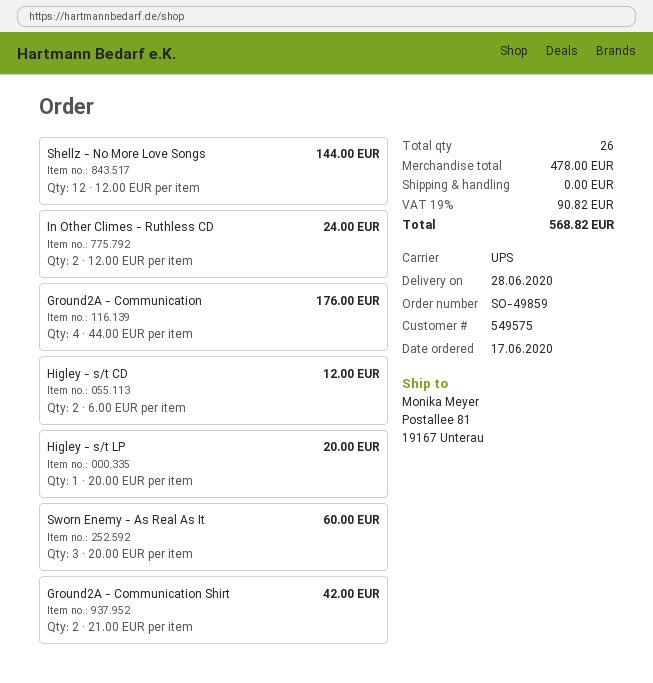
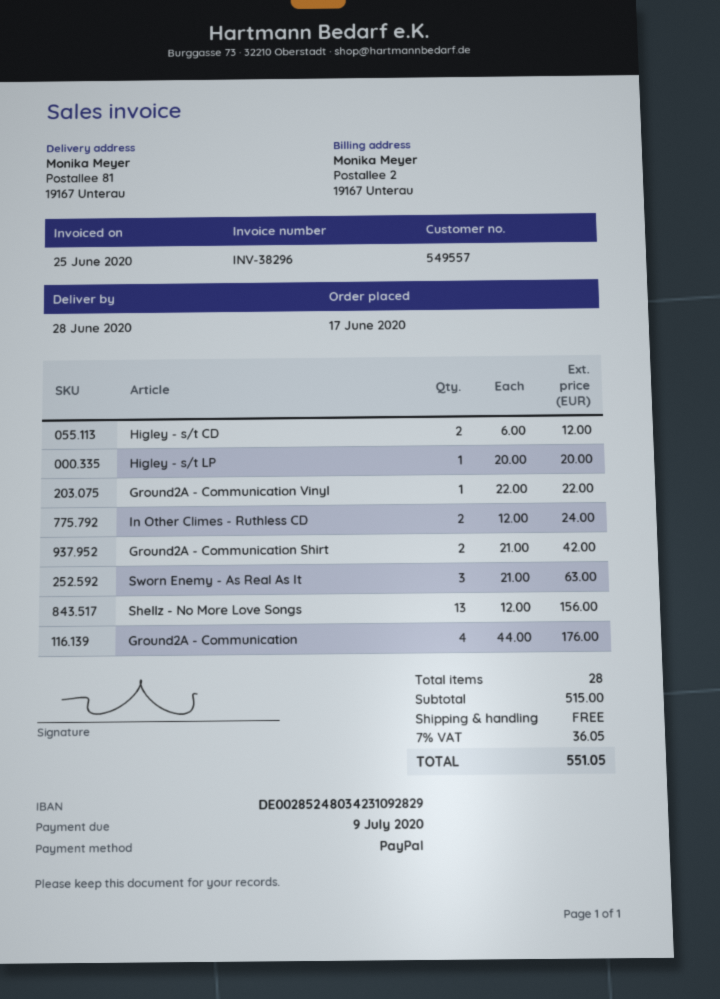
customer number: 549575 -> 549557
Shellz - No More Love Songs: 12 x 12.00 = 144.00 -> 13 x 12.00 = 156.00
Sworn Enemy - As Real As It: 3 x 20.00 = 60.00 -> 3 x 21.00 = 63.00
Ground2A - Communication Vinyl: none -> 1 x 22.00 = 22.00
total quantity: 26 -> 28
subtotal: 478.00 -> 515.00
tax: 19% = 90.82 -> 7% = 36.05
total: 568.82 -> 551.05

